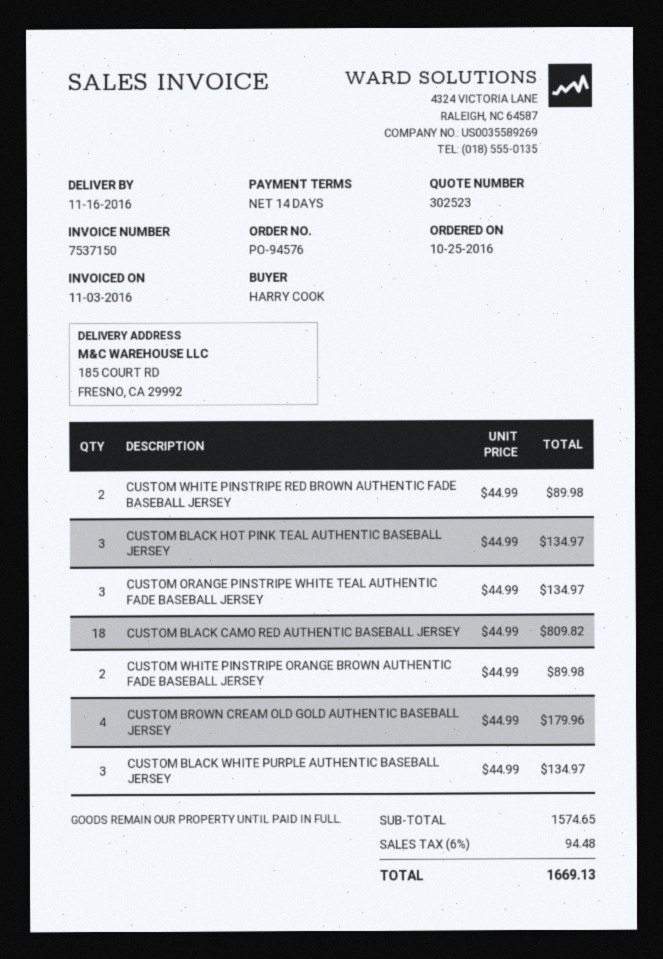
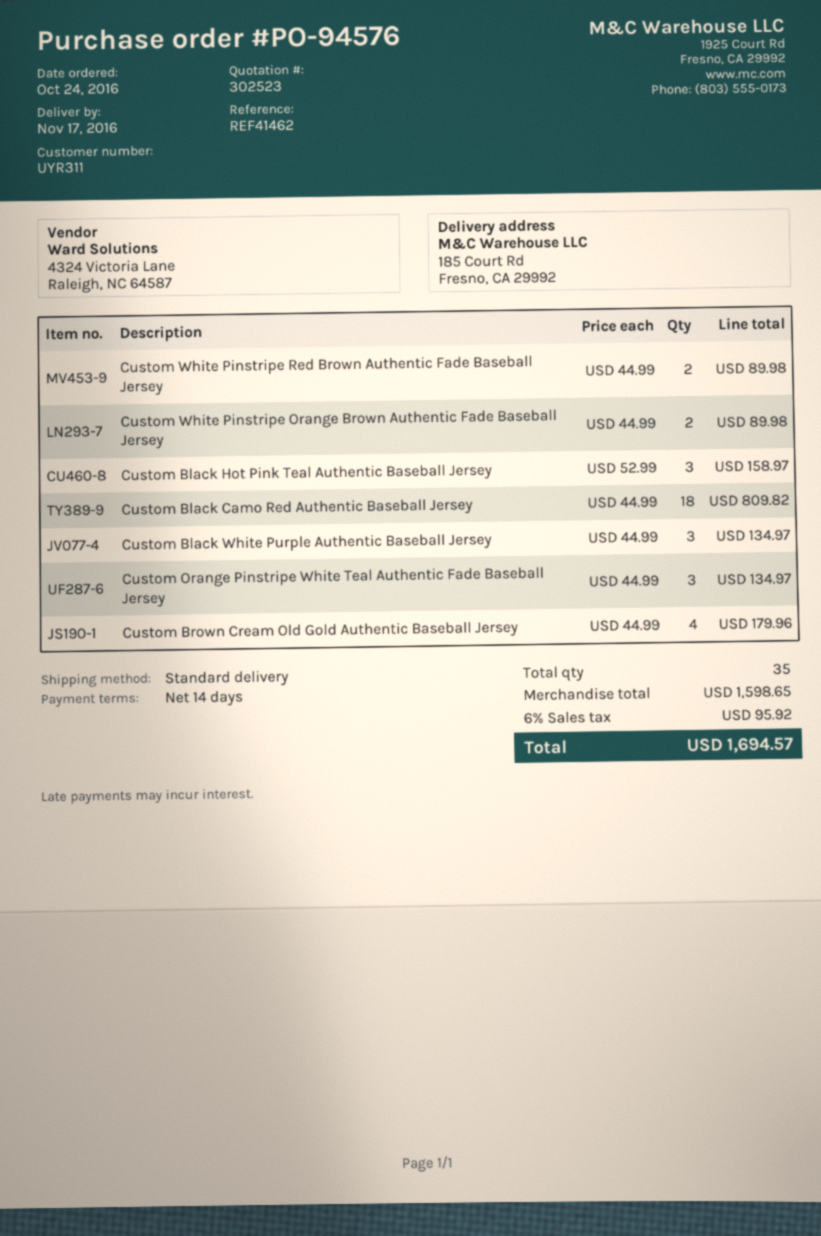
order date: 2016-10-25 -> 2016-10-24
delivery date: 2016-11-16 -> 2016-11-17
CUSTOM BLACK HOT PINK TEAL AUTHENTIC BASEBALL JERSEY: 3 x 44.99 = 134.97 -> 3 x 52.99 = 158.97
subtotal: 1574.65 -> 1598.65
tax: 6% = 94.48 -> 6% = 95.92
total: 1669.13 -> 1694.57

